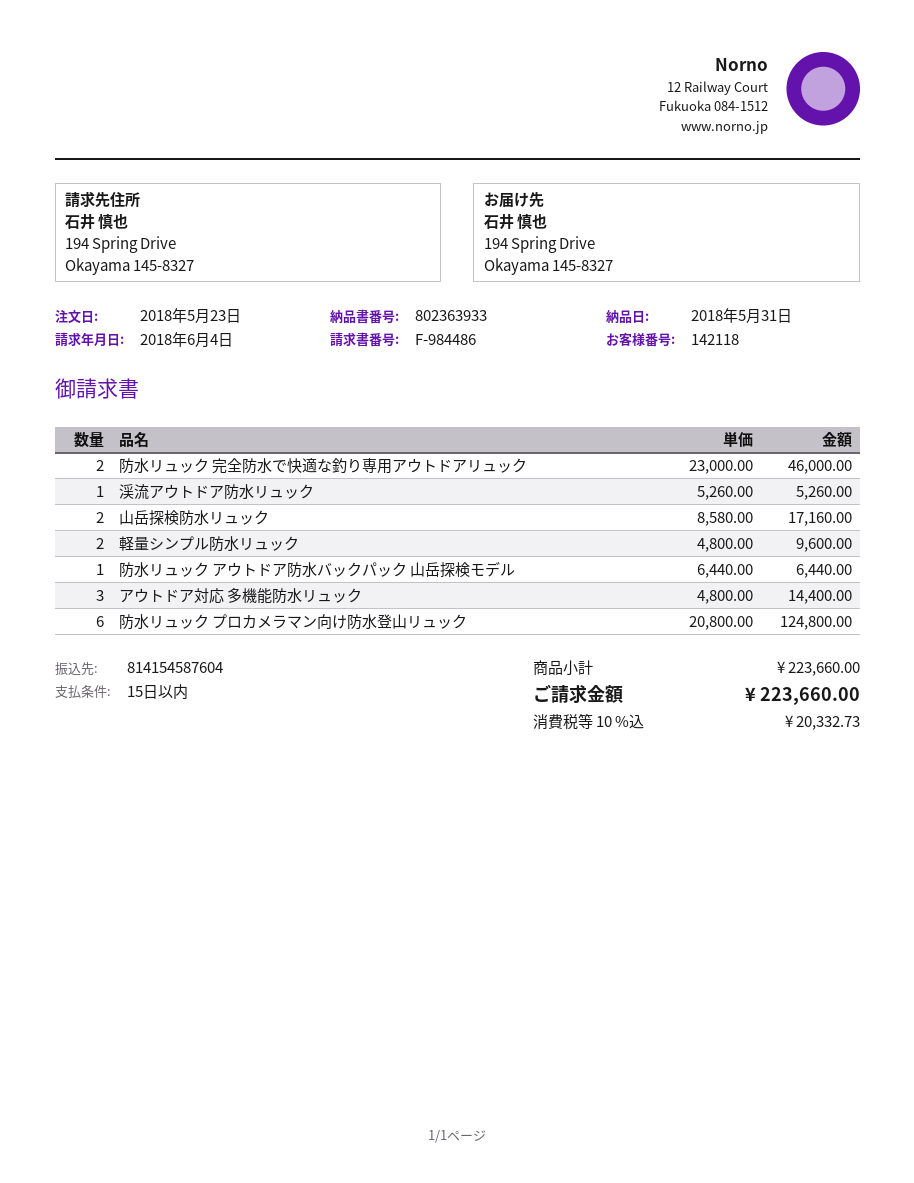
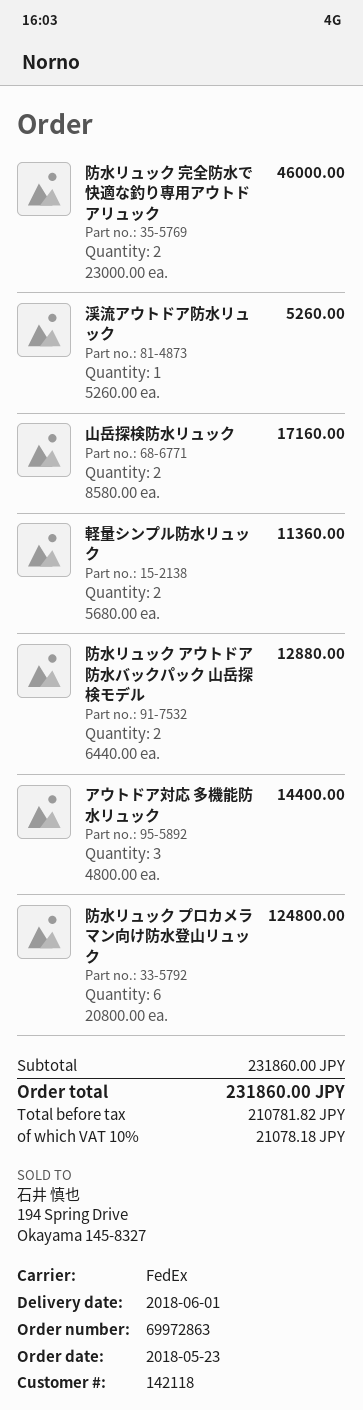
delivery date: 2018-05-31 -> 2018-06-01
軽量シンプル防水リュック: 2 x 4800.00 = 9600.00 -> 2 x 5680.00 = 11360.00
防水リュック アウトドア防水バックパック 山岳探検モデル: 1 x 6440.00 = 6440.00 -> 2 x 6440.00 = 12880.00
subtotal: 223660.00 -> 231860.00
tax: 10% = 20332.73 -> 10% = 21078.18
total: 223660.00 -> 231860.00

